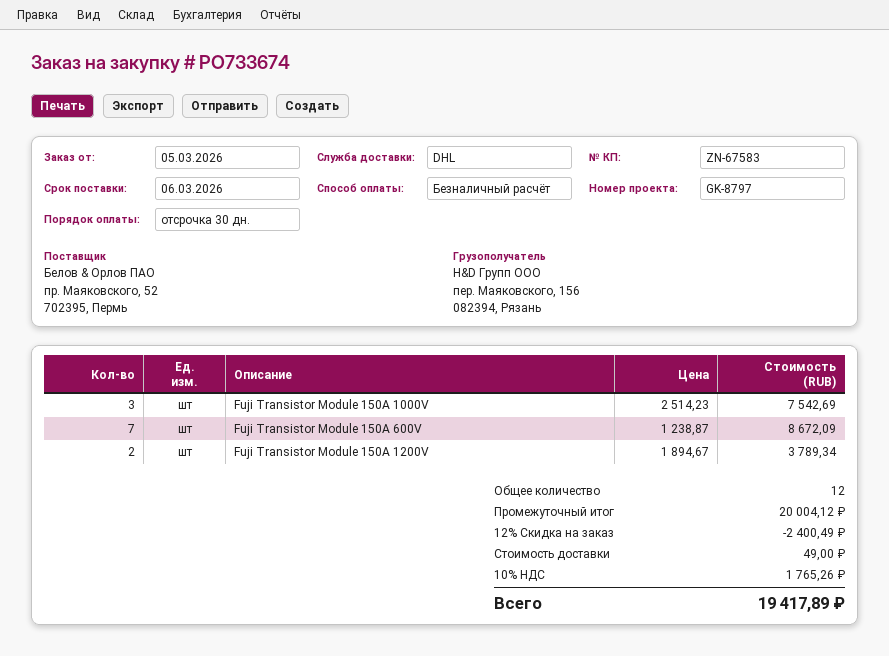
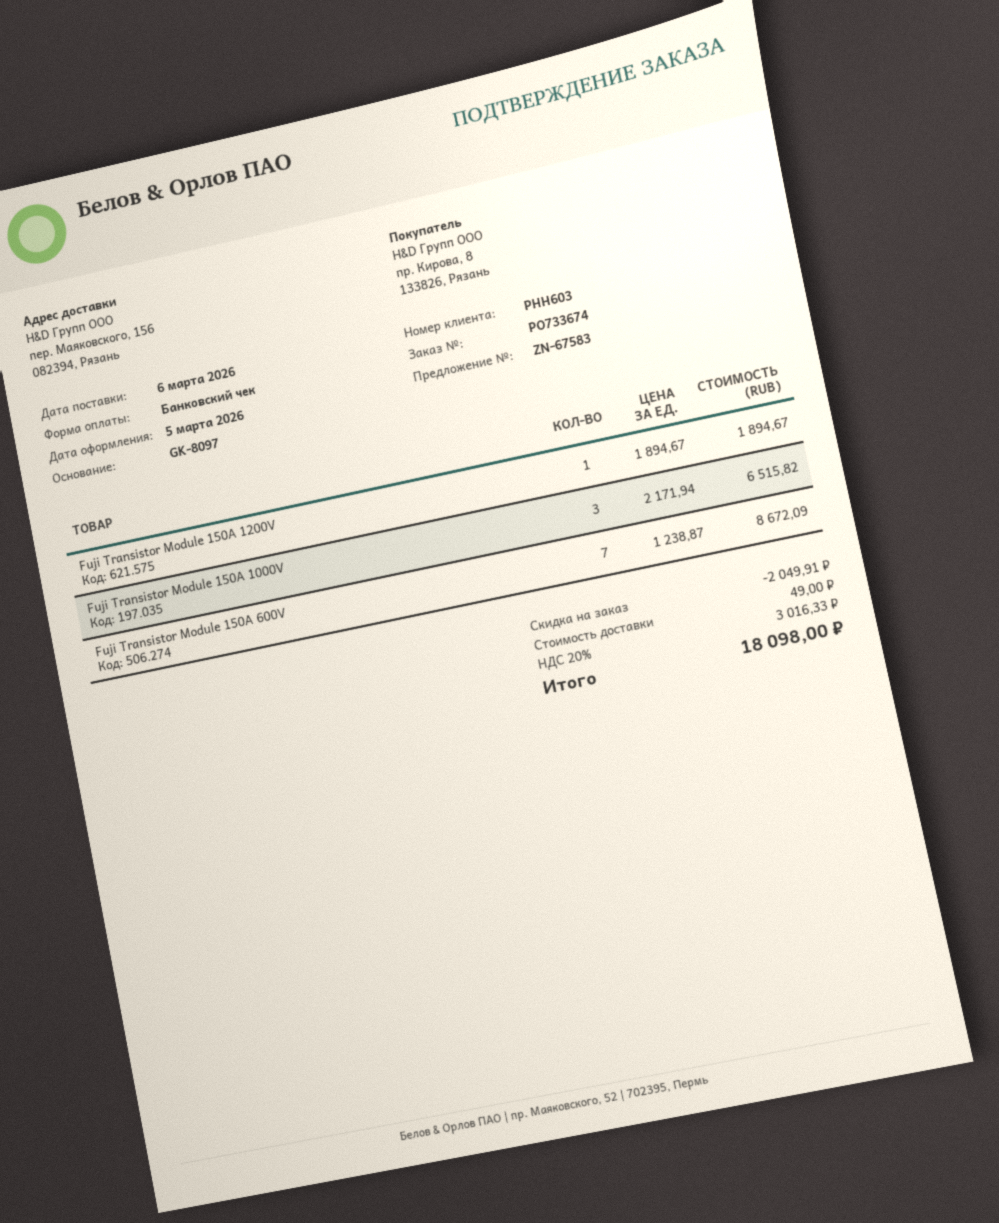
reference: GK-8797 -> GK-8097
payment method: bank transfer -> cheque
Fuji Transistor Module 150A 1000V: 3 x 2514.23 = 7542.69 -> 3 x 2171.94 = 6515.82
Fuji Transistor Module 150A 1200V: 2 x 1894.67 = 3789.34 -> 1 x 1894.67 = 1894.67
discount: 2400.49 -> 2049.91
tax: 10% = 1765.26 -> 20% = 3016.33
total: 19417.89 -> 18098.00

